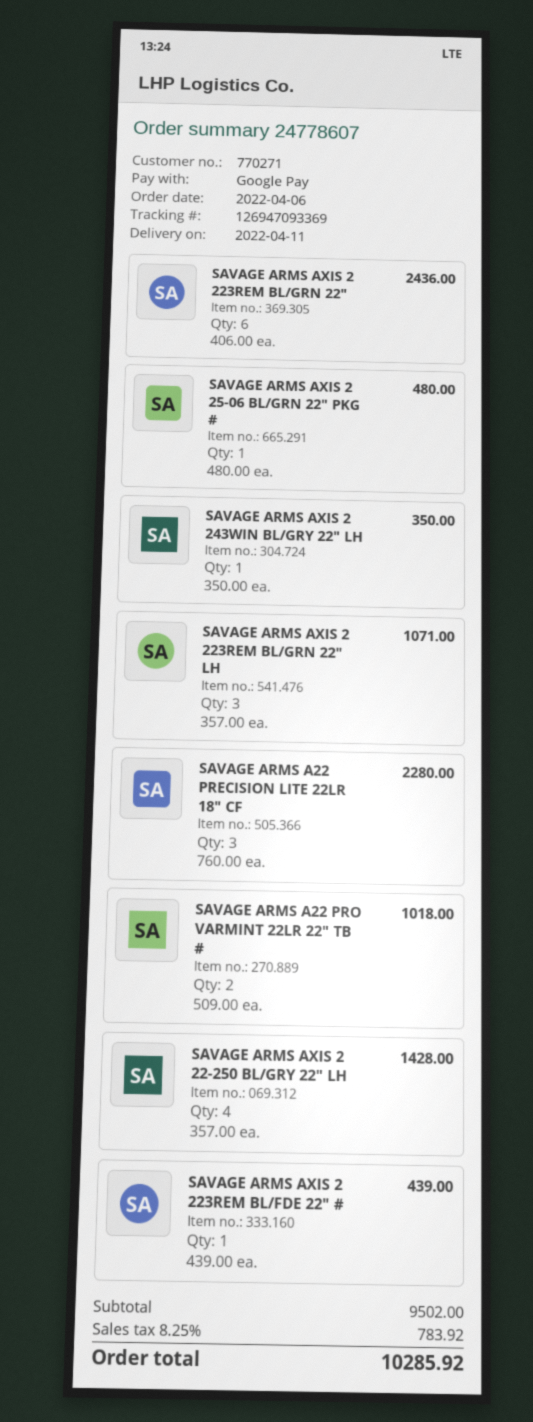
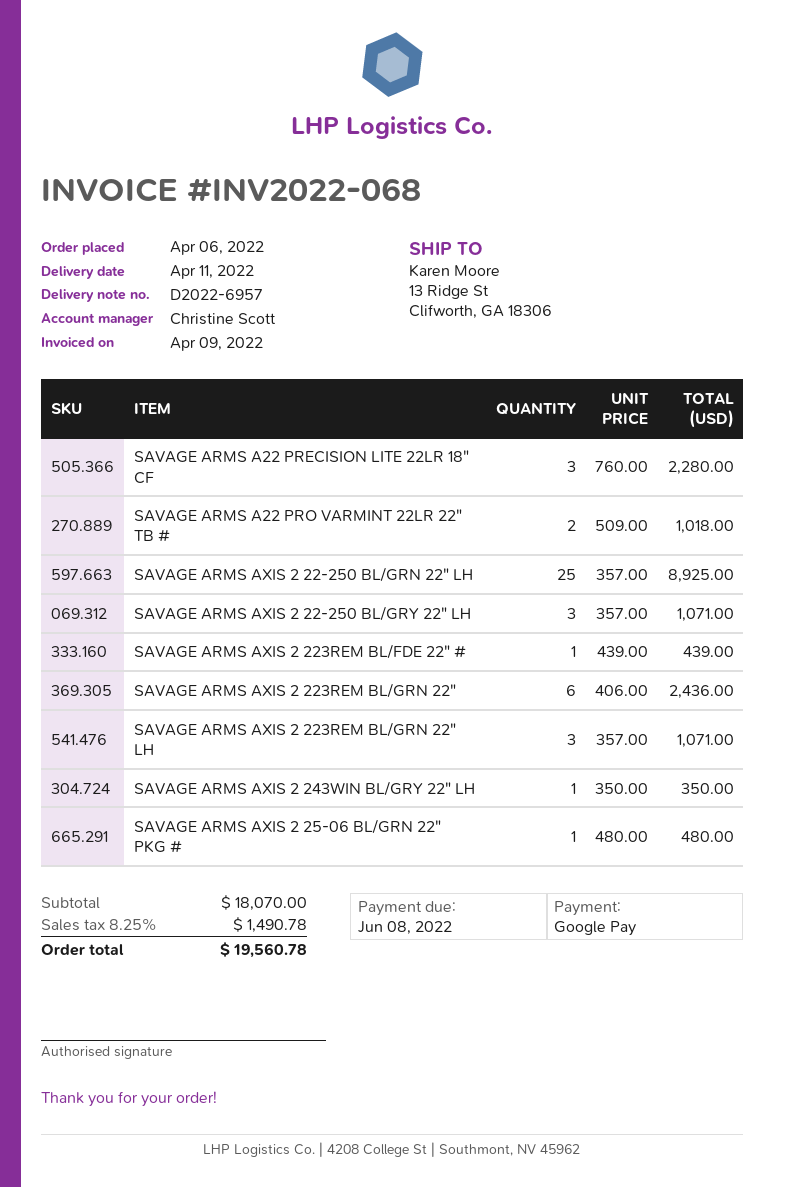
SAVAGE ARMS AXIS 2 22-250 BL/GRY 22″ LH: 4 x 357.00 = 1428.00 -> 3 x 357.00 = 1071.00
SAVAGE ARMS AXIS 2 22-250 BL/GRN 22″ LH: none -> 25 x 357.00 = 8925.00
subtotal: 9502.00 -> 18070.00
tax: 8.25% = 783.92 -> 8.25% = 1490.78
total: 10285.92 -> 19560.78

